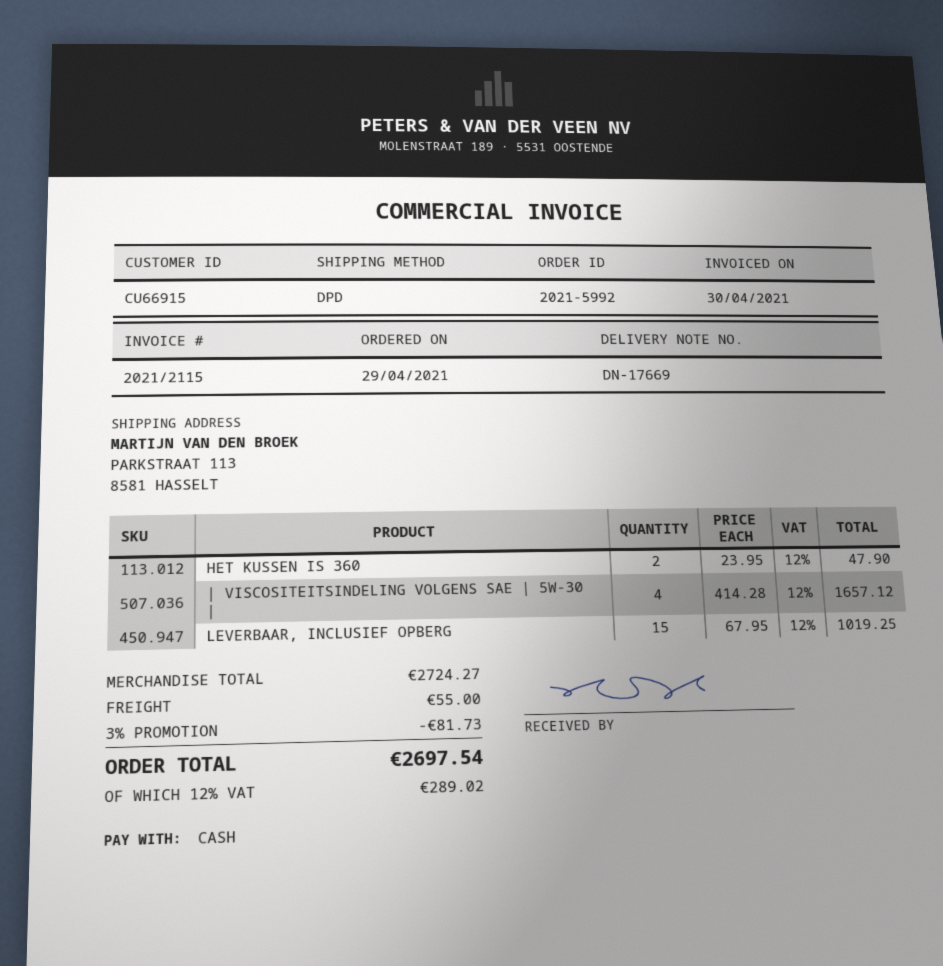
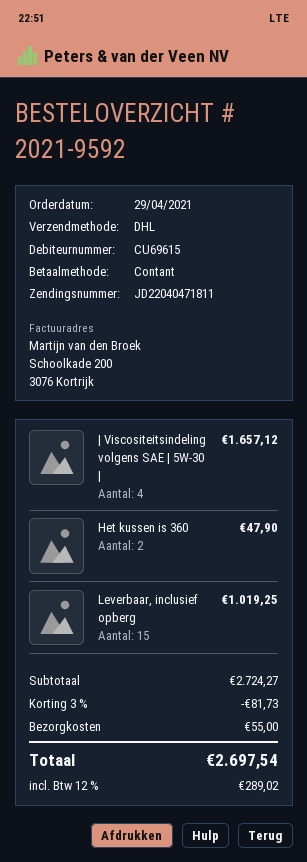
order number: 2021-5992 -> 2021-9592
customer number: CU66915 -> CU69615
shipping method: DPD -> DHL

